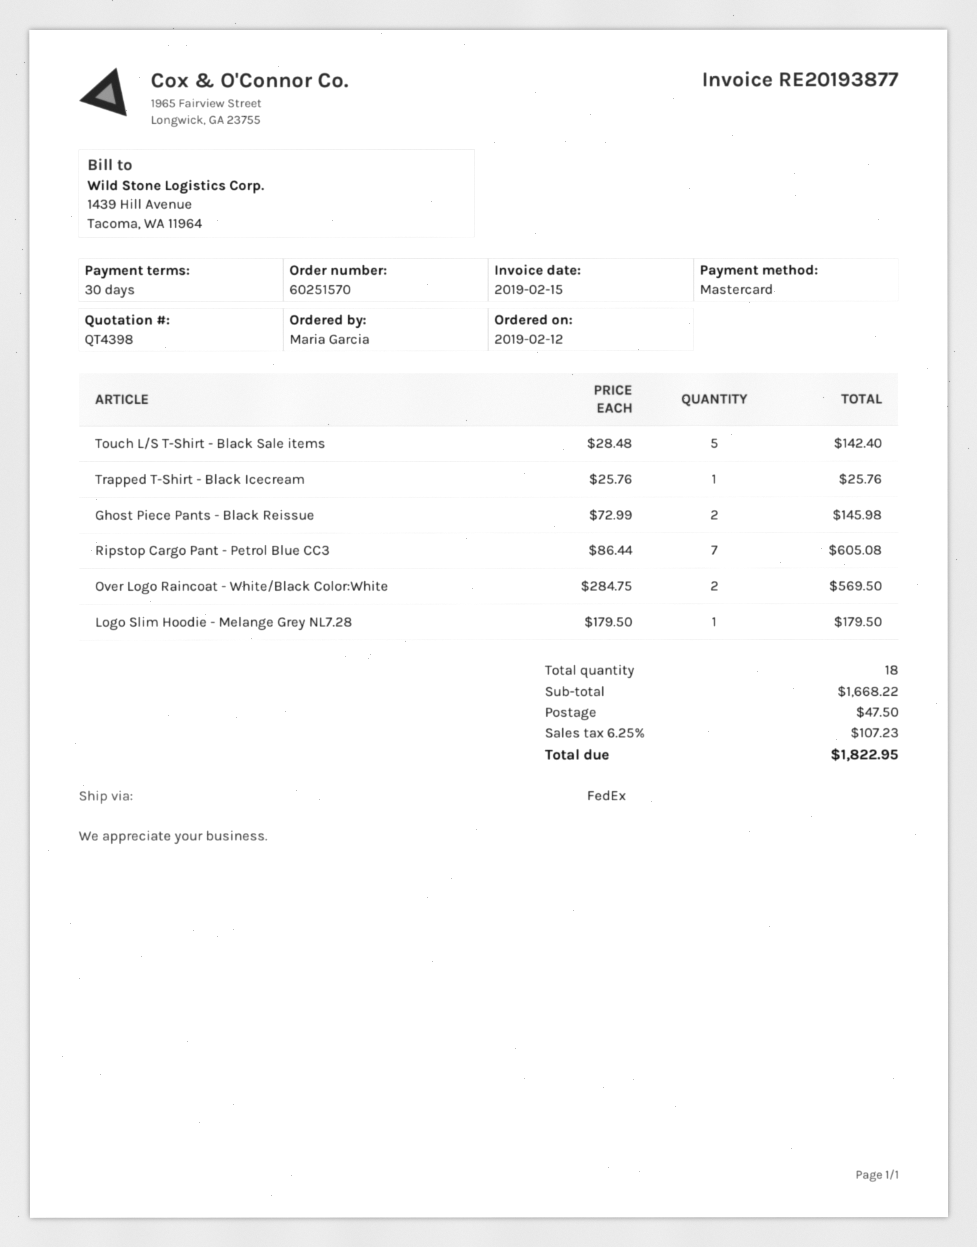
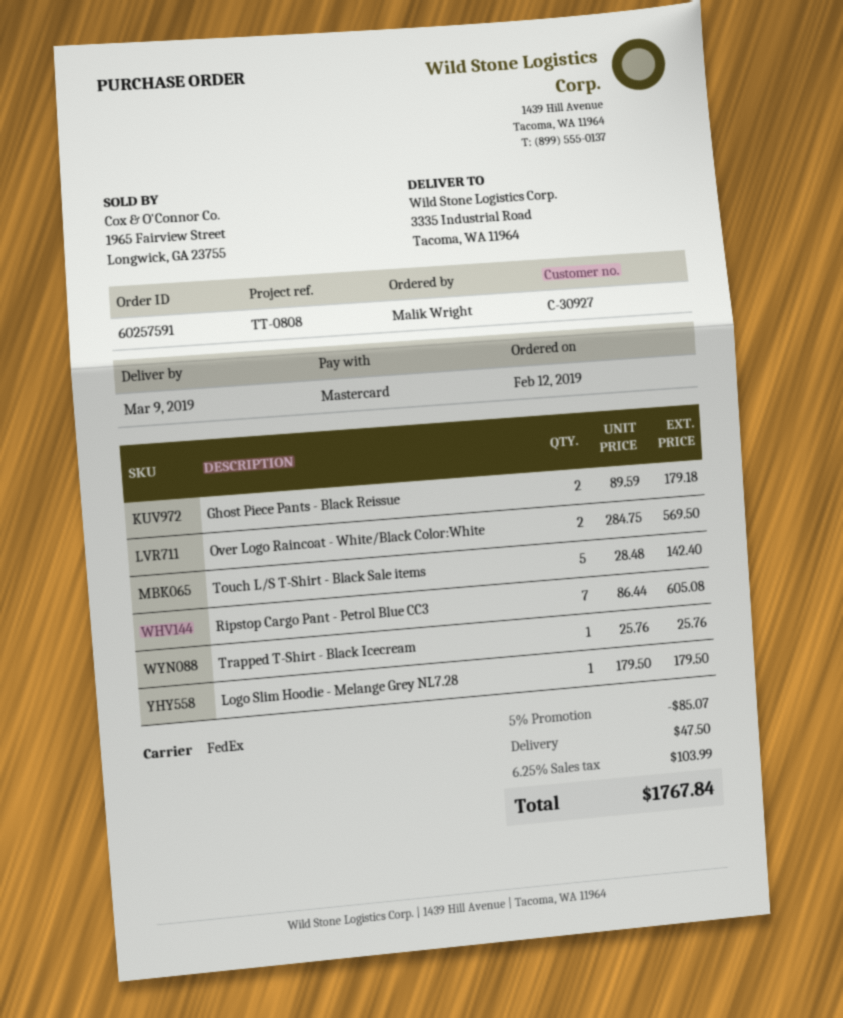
order number: 60251570 -> 60257591
ordered by: Maria Garcia -> Malik Wright
Ghost Piece Pants - Black Reissue: 2 x 72.99 = 145.98 -> 2 x 89.59 = 179.18
discount: none -> 5% = 85.07
tax: 6.25% = 107.23 -> 6.25% = 103.99
total: 1822.95 -> 1767.84

